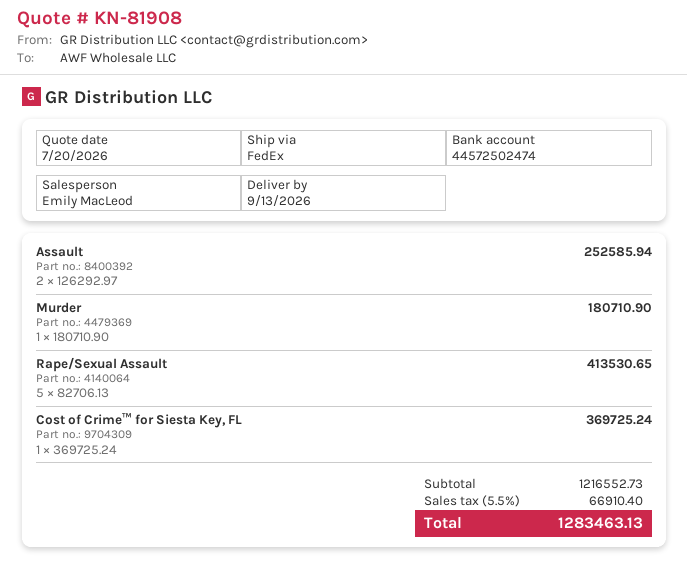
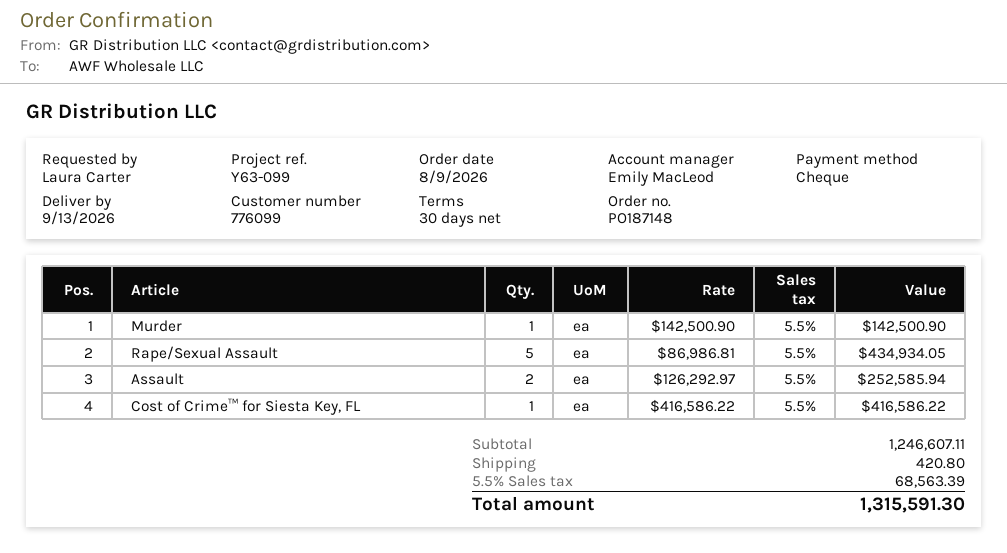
Murder: 1 x 180710.90 = 180710.90 -> 1 x 142500.90 = 142500.90
Rape/Sexual Assault: 5 x 82706.13 = 413530.65 -> 5 x 86986.81 = 434934.05
Cost of Crime™ for Siesta Key, FL: 1 x 369725.24 = 369725.24 -> 1 x 416586.22 = 416586.22
subtotal: 1216552.73 -> 1246607.11
shipping: none -> 420.80
tax: 5.5% = 66910.40 -> 5.5% = 68563.39
total: 1283463.13 -> 1315591.30

